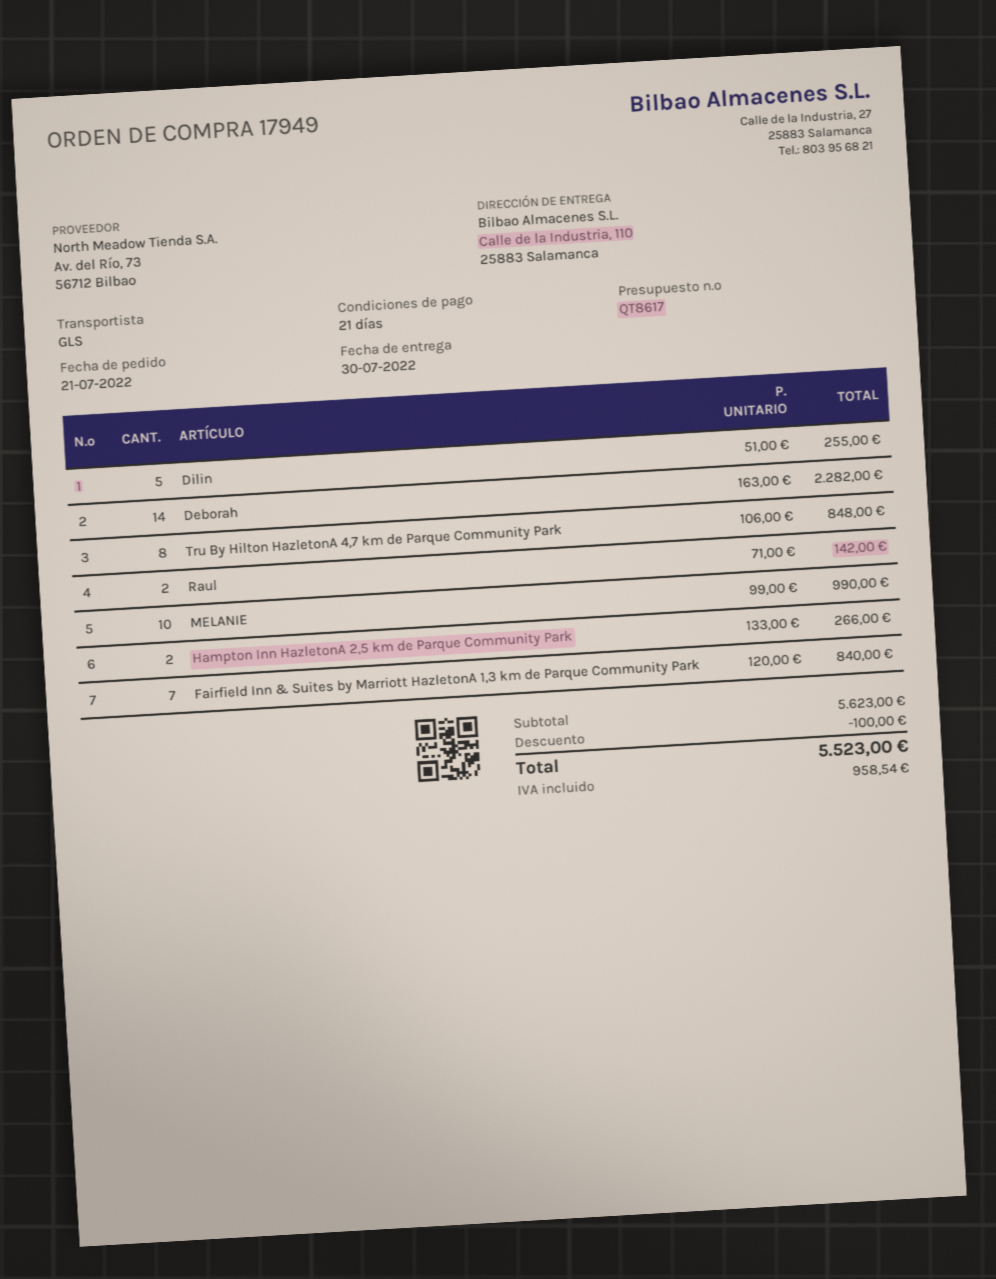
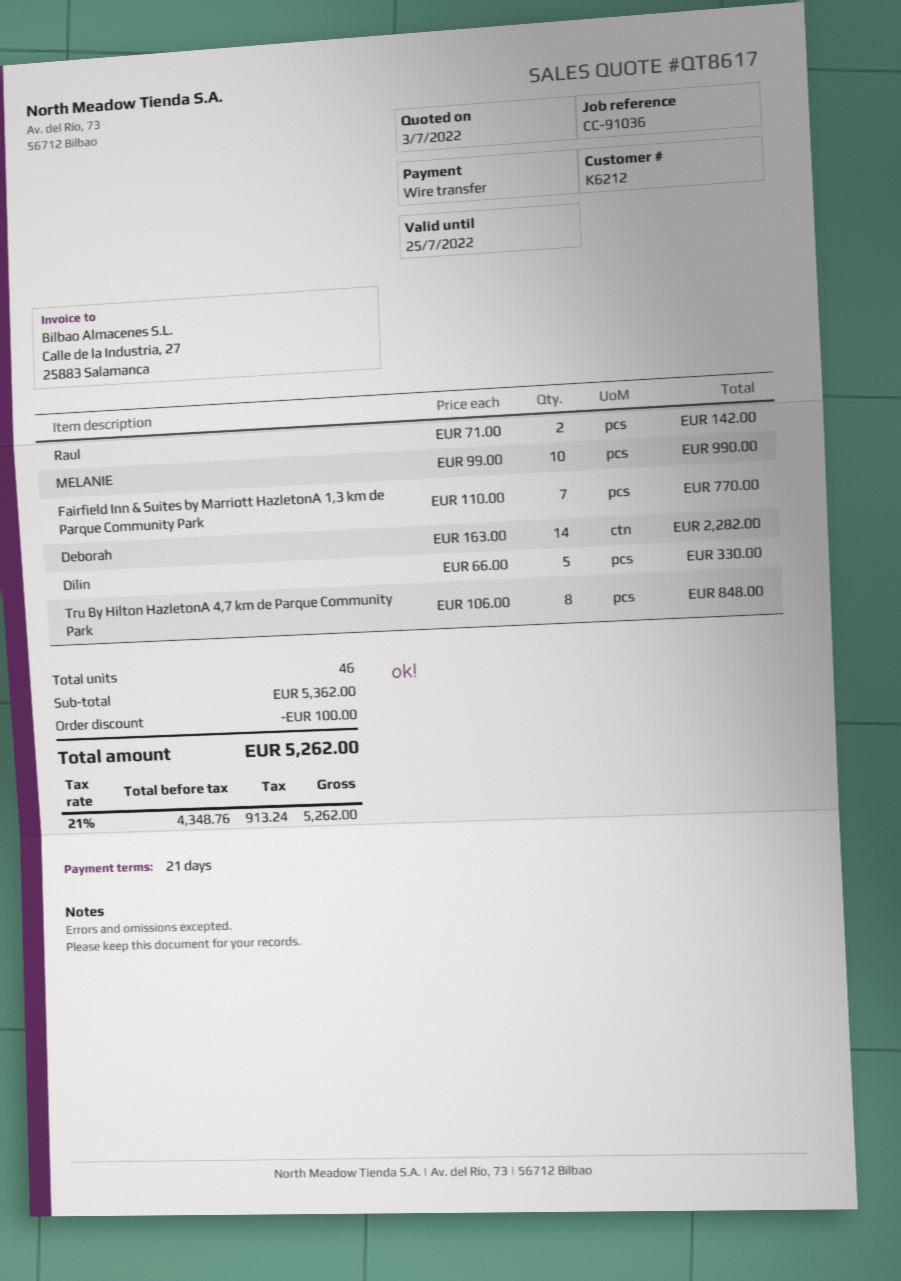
Dilin: 5 x 51.00 = 255.00 -> 5 x 66.00 = 330.00
Hampton Inn HazletonA 2,5 km de Parque Community Park: 2 x 133.00 = 266.00 -> none
Fairfield Inn & Suites by Marriott HazletonA 1,3 km de Parque Community Park: 7 x 120.00 = 840.00 -> 7 x 110.00 = 770.00
subtotal: 5623.00 -> 5362.00
tax: 958.54 -> 913.24
total: 5523.00 -> 5262.00

